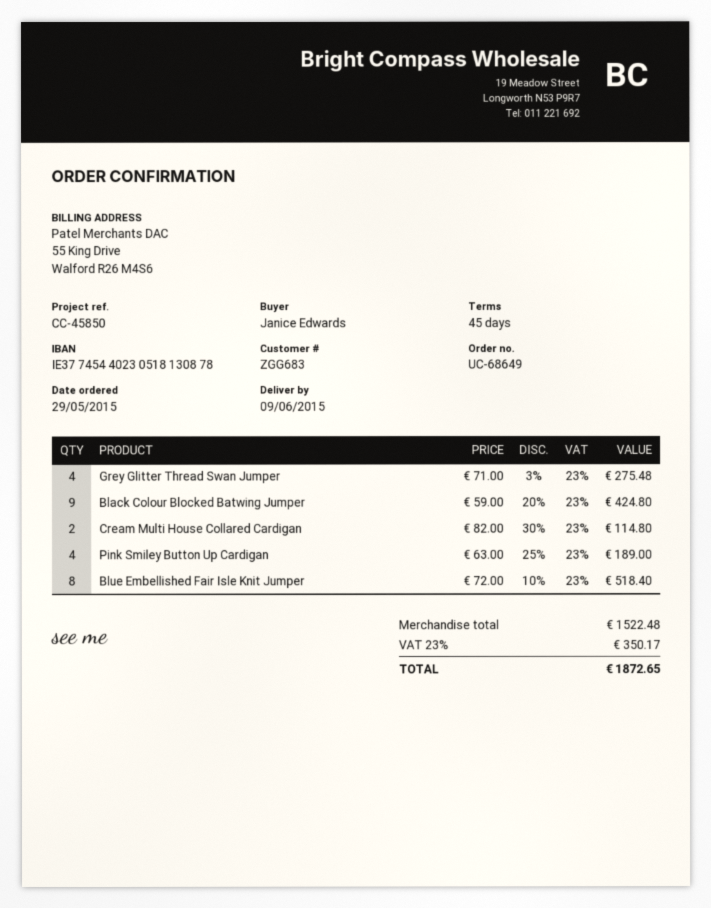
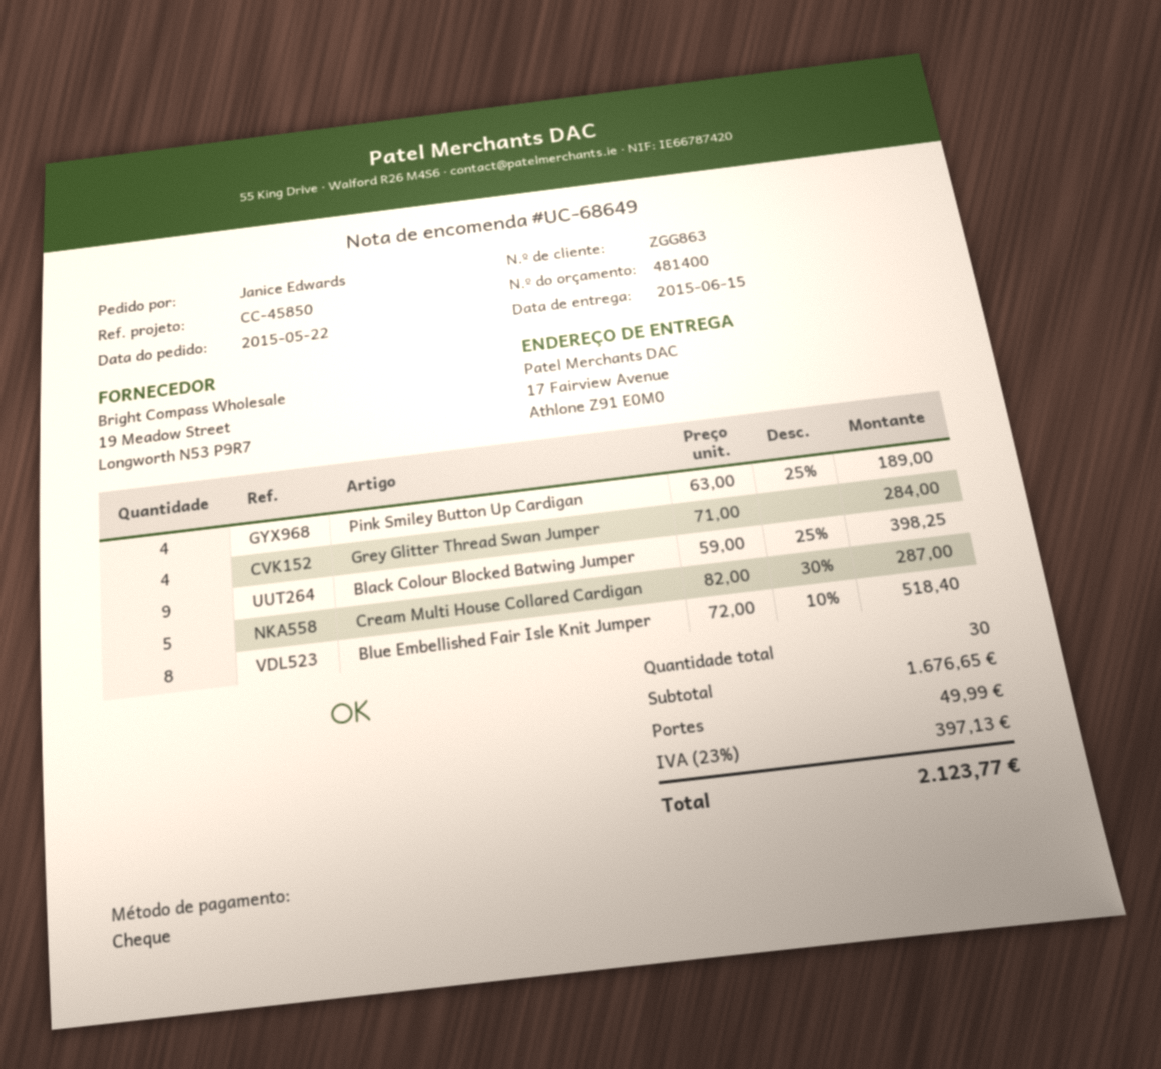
order date: 2015-05-29 -> 2015-05-22
delivery date: 2015-06-09 -> 2015-06-15
customer number: ZGG683 -> ZGG863
Grey Glitter Thread Swan Jumper: 4 x 71.00 - 3% = 275.48 -> 4 x 71.00 = 284.00
Black Colour Blocked Batwing Jumper: 9 x 59.00 - 20% = 424.80 -> 9 x 59.00 - 25% = 398.25
Cream Multi House Collared Cardigan: 2 x 82.00 - 30% = 114.80 -> 5 x 82.00 - 30% = 287.00
subtotal: 1522.48 -> 1676.65
shipping: none -> 49.99
tax: 23% = 350.17 -> 23% = 397.13
total: 1872.65 -> 2123.77

